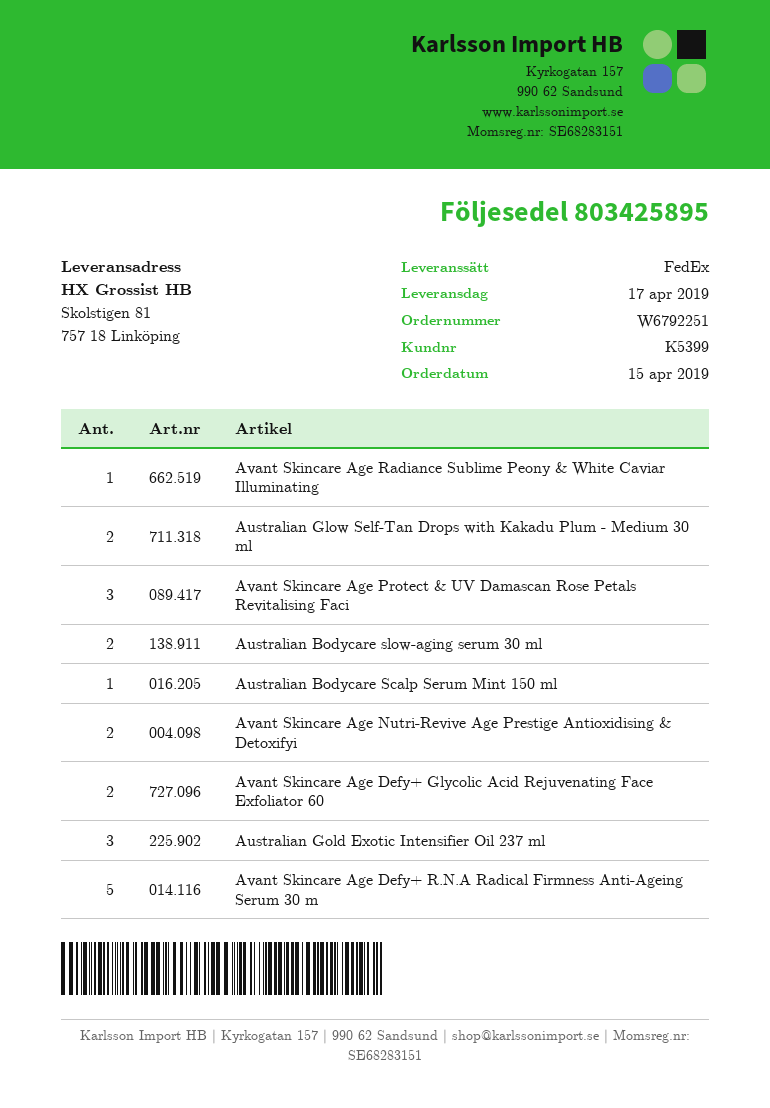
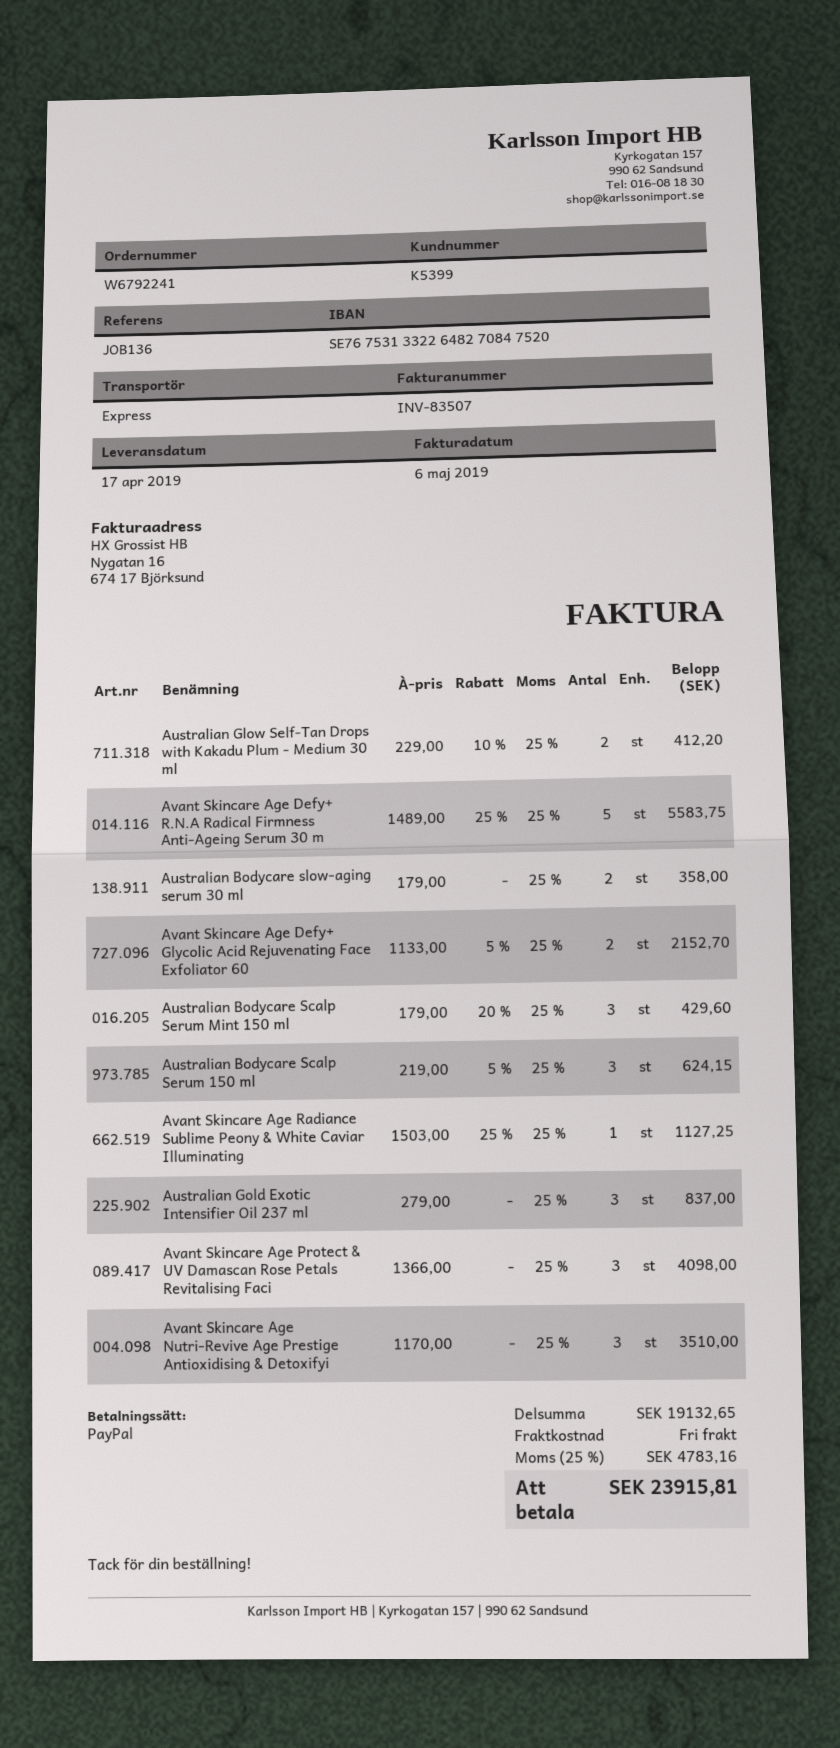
order number: W6792251 -> W6792241
shipping method: FedEx -> express
Australian Bodycare Scalp Serum Mint 150 ml: 1 -> 3
Avant Skincare Age Nutri-Revive Age Prestige Antioxidising & Detoxifyi: 2 -> 3
Australian Bodycare Scalp Serum 150 ml: none -> 3

